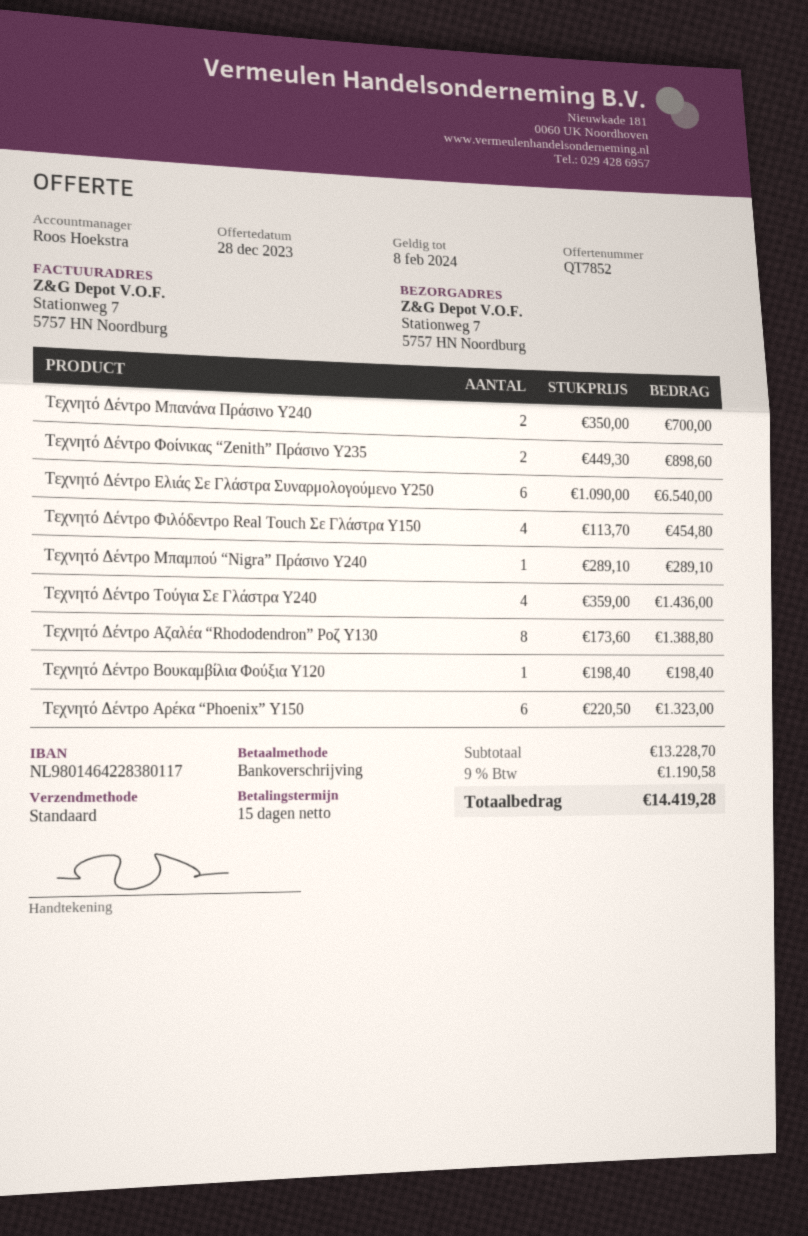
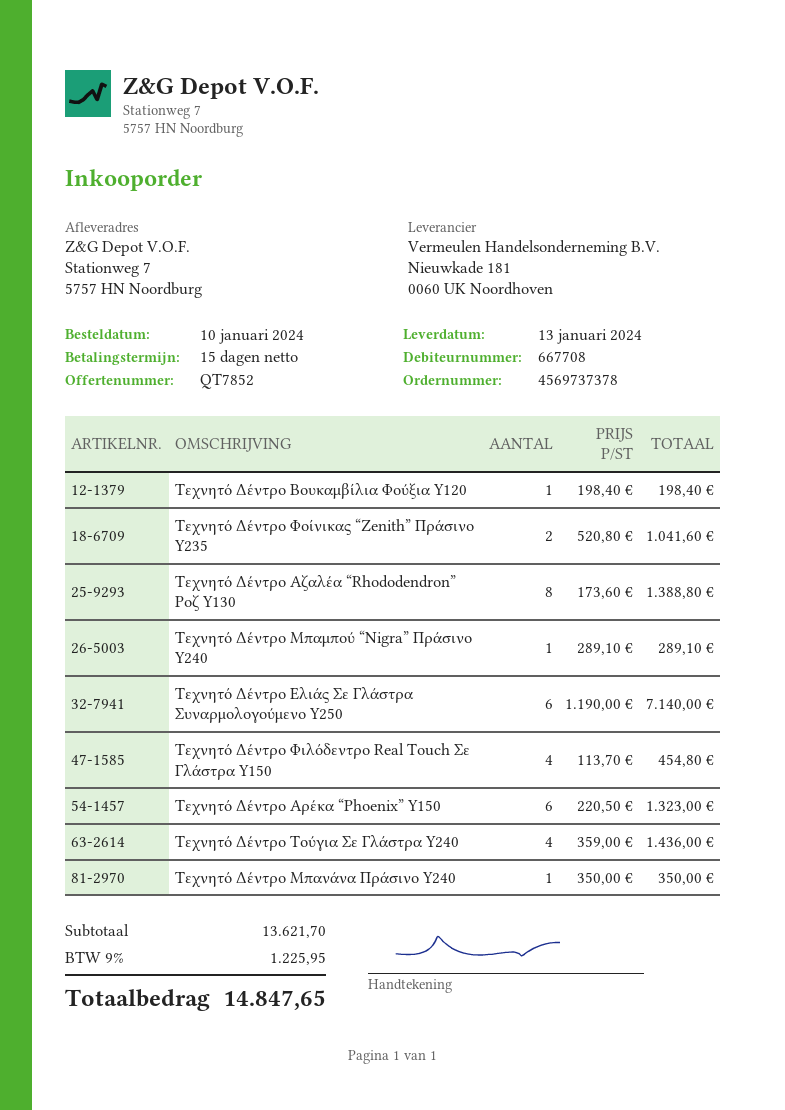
Τεχνητό Δέντρο Μπανάνα Πράσινο Υ240: 2 x 350.00 = 700.00 -> 1 x 350.00 = 350.00
Τεχνητό Δέντρο Φοίνικας “Zenith” Πράσινο Υ235: 2 x 449.30 = 898.60 -> 2 x 520.80 = 1041.60
Τεχνητό Δέντρο Ελιάς Σε Γλάστρα Συναρμολογούμενο Υ250: 6 x 1090.00 = 6540.00 -> 6 x 1190.00 = 7140.00
subtotal: 13228.70 -> 13621.70
tax: 9% = 1190.58 -> 9% = 1225.95
total: 14419.28 -> 14847.65

